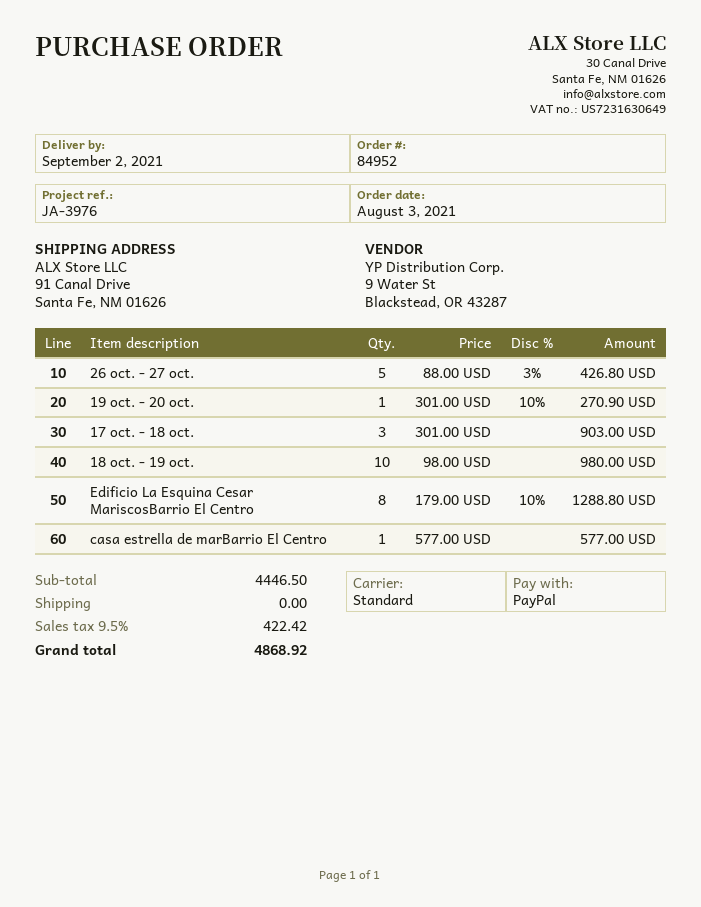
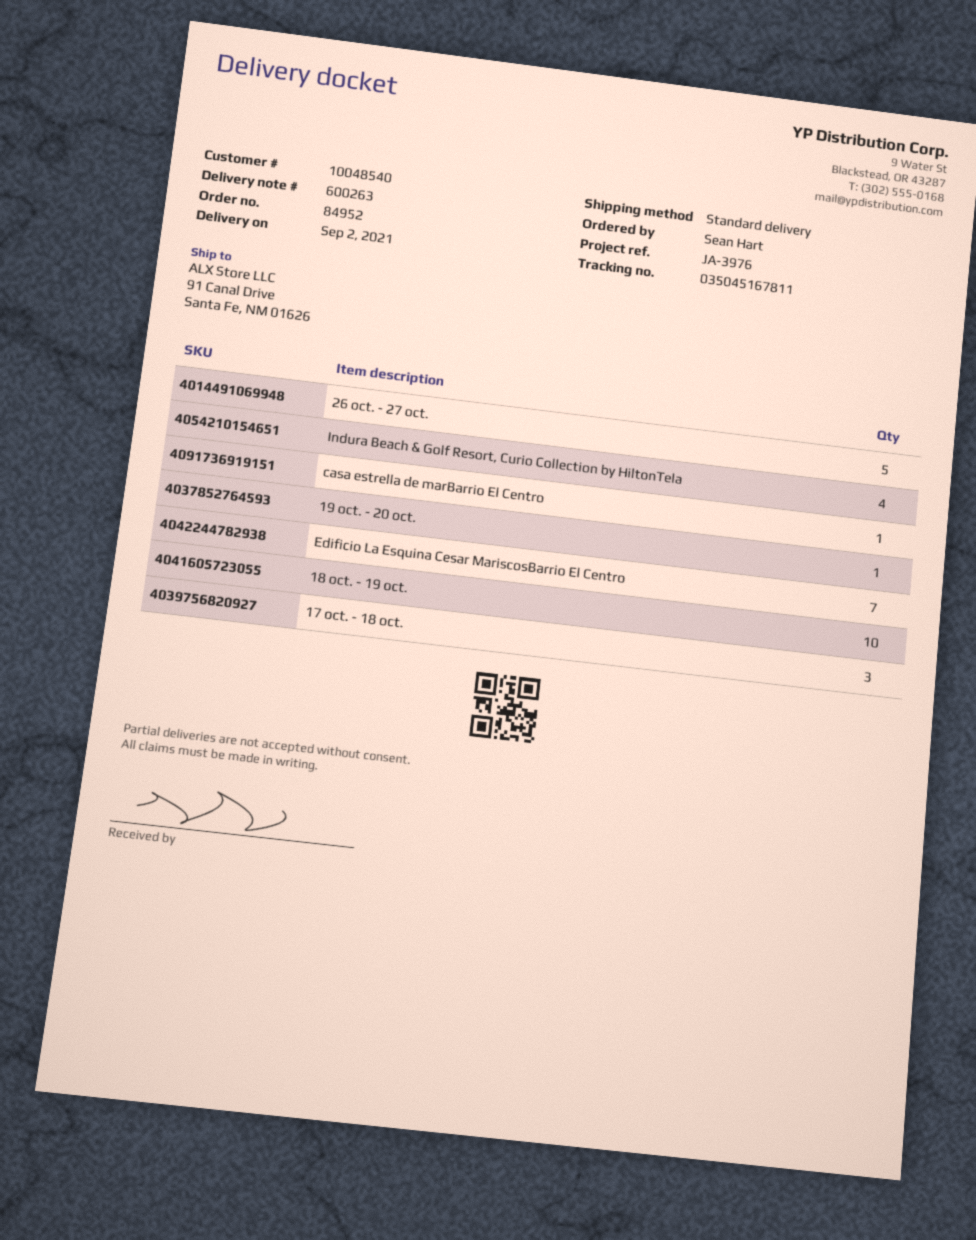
Edificio La Esquina Cesar MariscosBarrio El Centro: 8 -> 7
Indura Beach & Golf Resort, Curio Collection by HiltonTela: none -> 4

